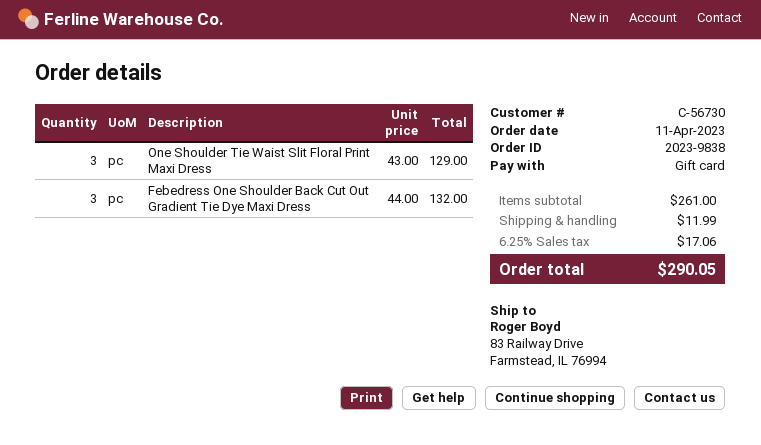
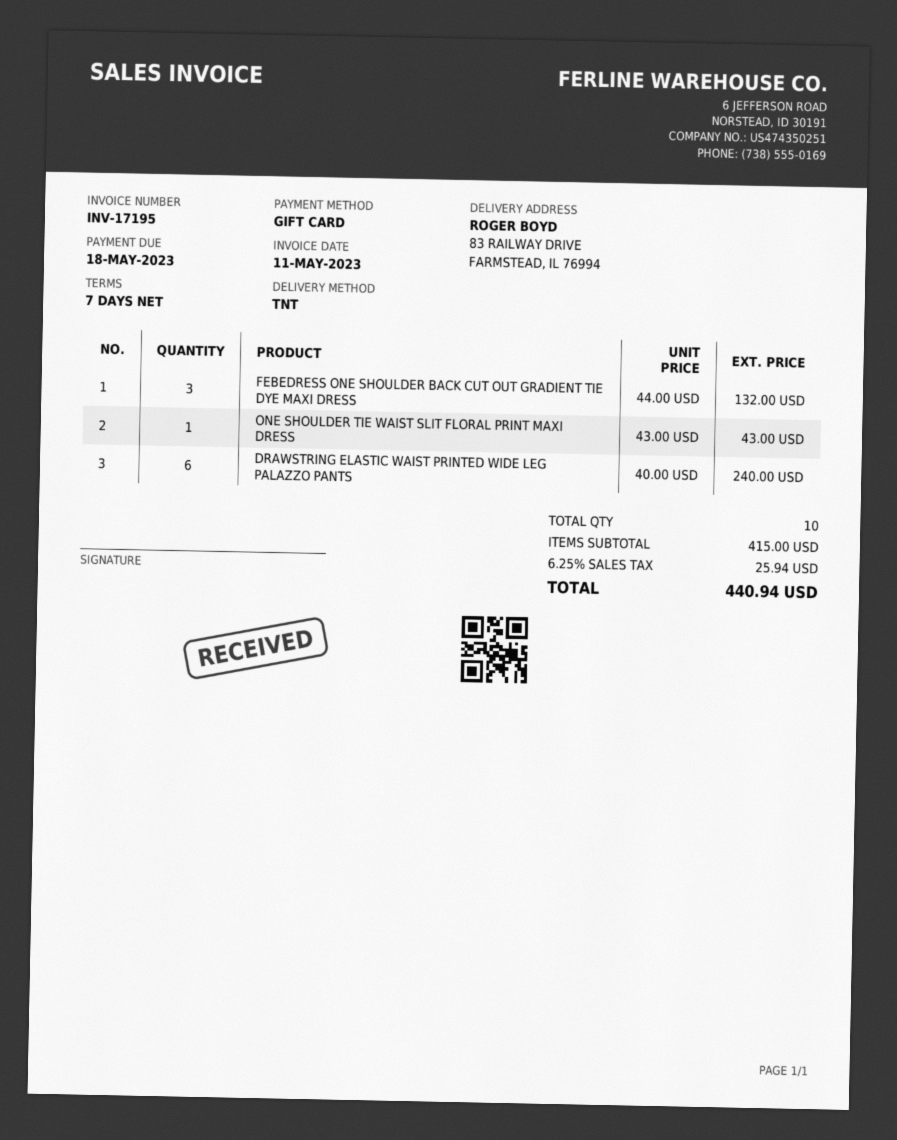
One Shoulder Tie Waist Slit Floral Print Maxi Dress: 3 x 43.00 = 129.00 -> 1 x 43.00 = 43.00
DRAWSTRING ELASTIC WAIST PRINTED WIDE LEG PALAZZO PANTS: none -> 6 x 40.00 = 240.00
subtotal: 261.00 -> 415.00
shipping: 11.99 -> none
tax: 6.25% = 17.06 -> 6.25% = 25.94
total: 290.05 -> 440.94

